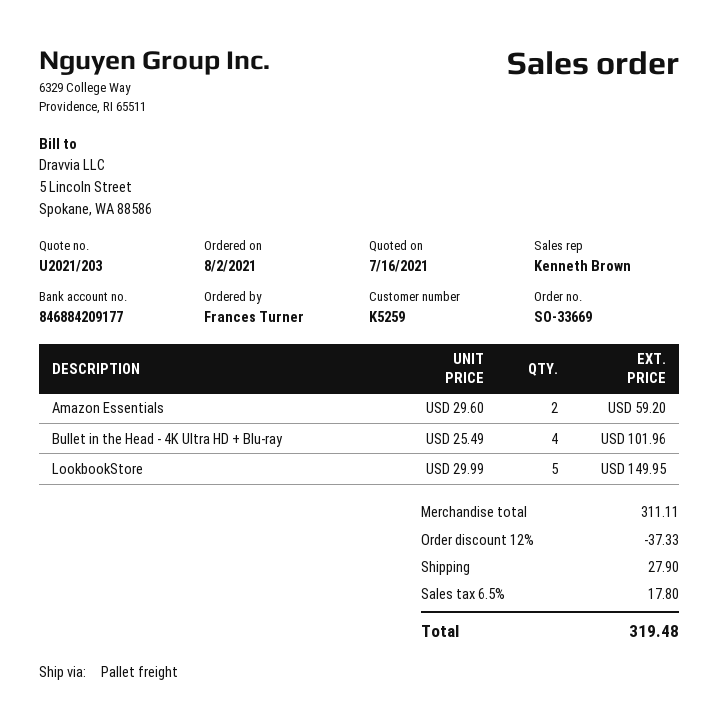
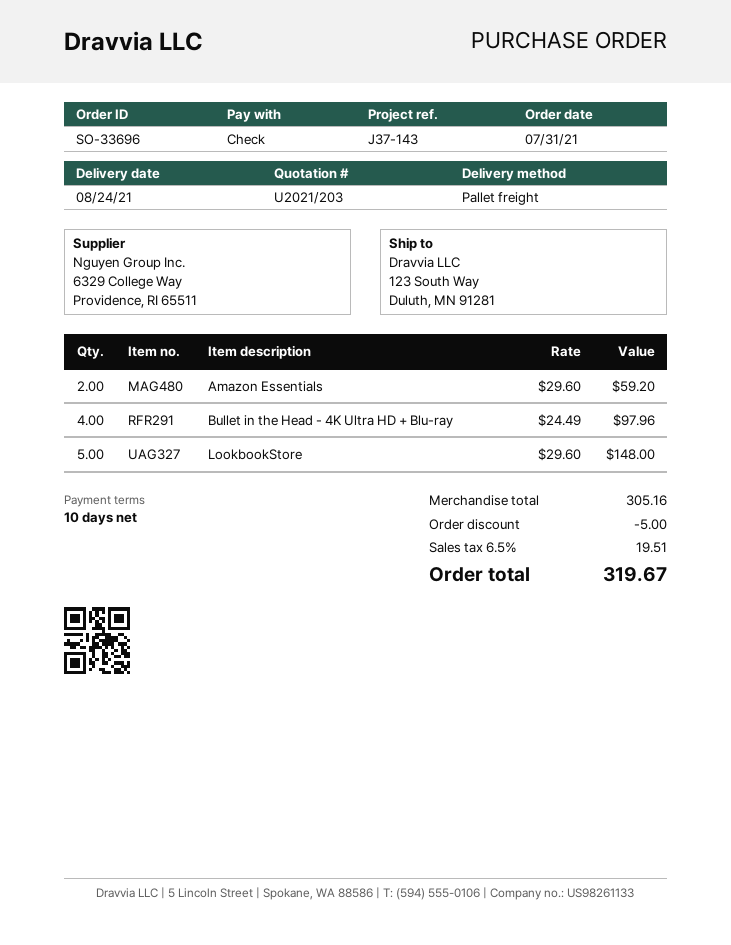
order number: SO-33669 -> SO-33696
order date: 2021-08-02 -> 2021-07-31
Bullet in the Head - 4K Ultra HD + Blu-ray: 4 x 25.49 = 101.96 -> 4 x 24.49 = 97.96
LookbookStore: 5 x 29.99 = 149.95 -> 5 x 29.60 = 148.00
subtotal: 311.11 -> 305.16
discount: 37.33 -> 5.00
shipping: 27.90 -> none
tax: 6.5% = 17.80 -> 6.5% = 19.51
total: 319.48 -> 319.67

